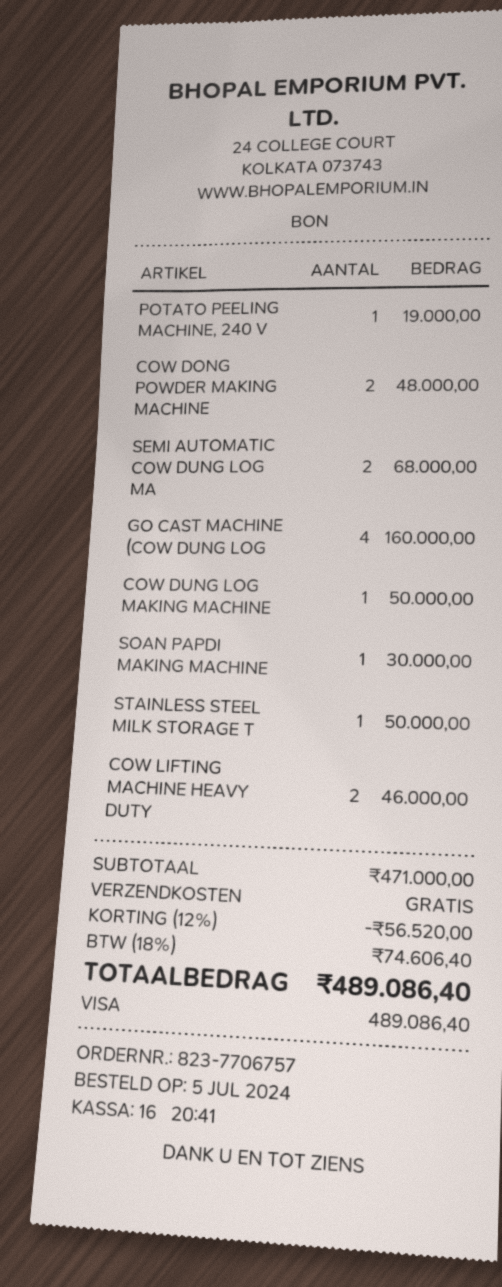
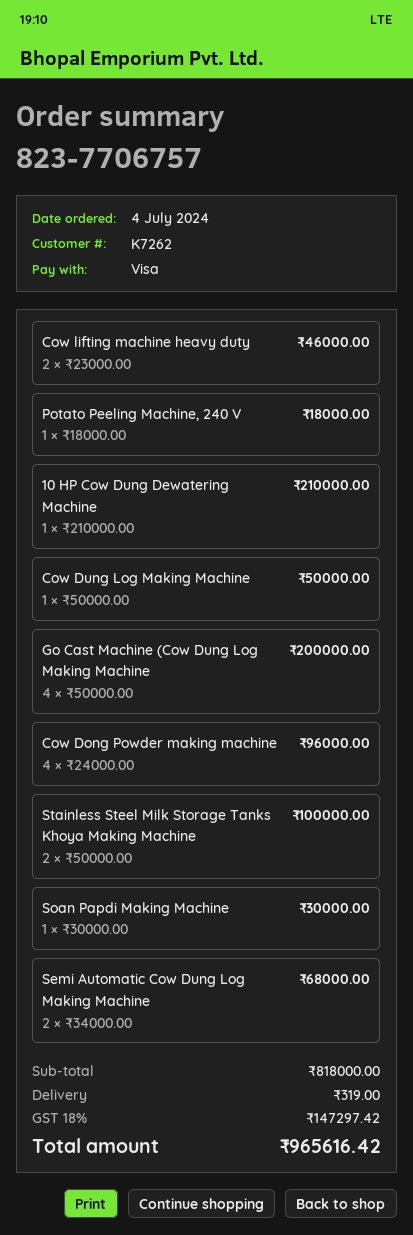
order date: 2024-07-05 -> 2024-07-04
POTATO PEELING MACHINE, 240 V: 1 for 19000.00 -> 1 for 18000.00
COW DONG POWDER MAKING MACHINE: 2 for 48000.00 -> 4 for 96000.00
GO CAST MACHINE (COW DUNG LOG: 4 for 160000.00 -> 4 for 200000.00
STAINLESS STEEL MILK STORAGE T: 1 for 50000.00 -> 2 for 100000.00
10 HP Cow Dung Dewatering Machine: none -> 1 for 210000.00
subtotal: 471000.00 -> 818000.00
discount: 12% = 56520.00 -> none
shipping: 0.00 -> 319.00
tax: 18% = 74606.40 -> 18% = 147297.42
total: 489086.40 -> 965616.42

